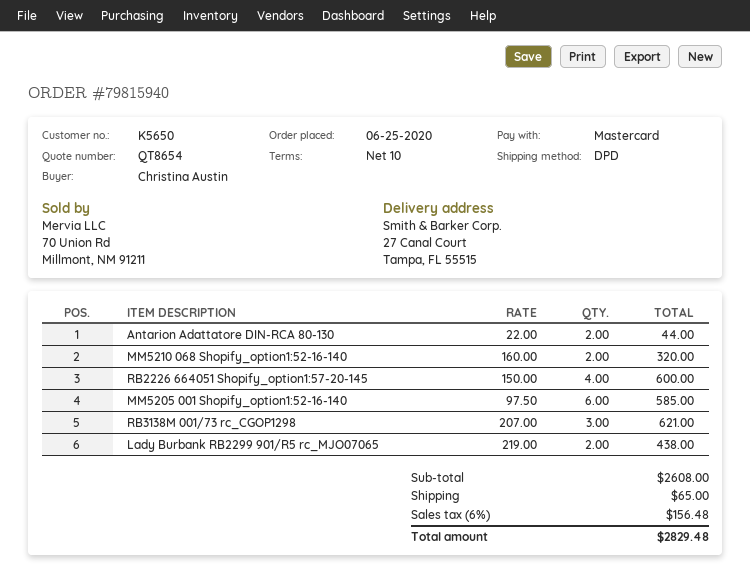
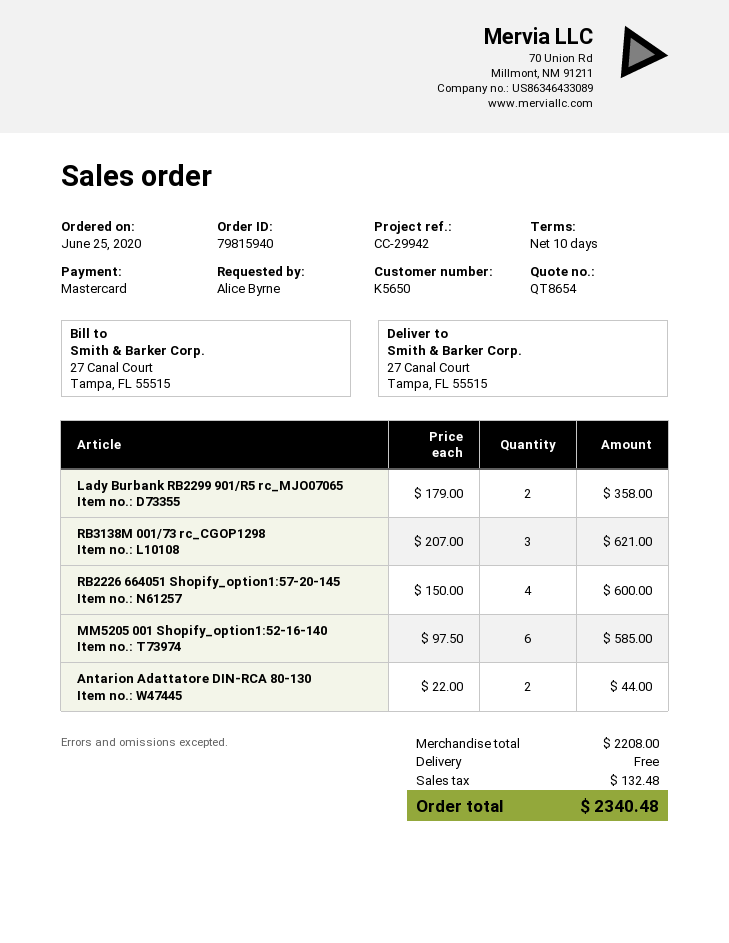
ordered by: Christina Austin -> Alice Byrne
MM5210 068 Shopify_option1:52-16-140: 2 x 160.00 = 320.00 -> none
Lady Burbank RB2299 901/R5 rc_MJO07065: 2 x 219.00 = 438.00 -> 2 x 179.00 = 358.00
subtotal: 2608.00 -> 2208.00
shipping: 65.00 -> 0.00
tax: 156.48 -> 132.48
total: 2829.48 -> 2340.48

